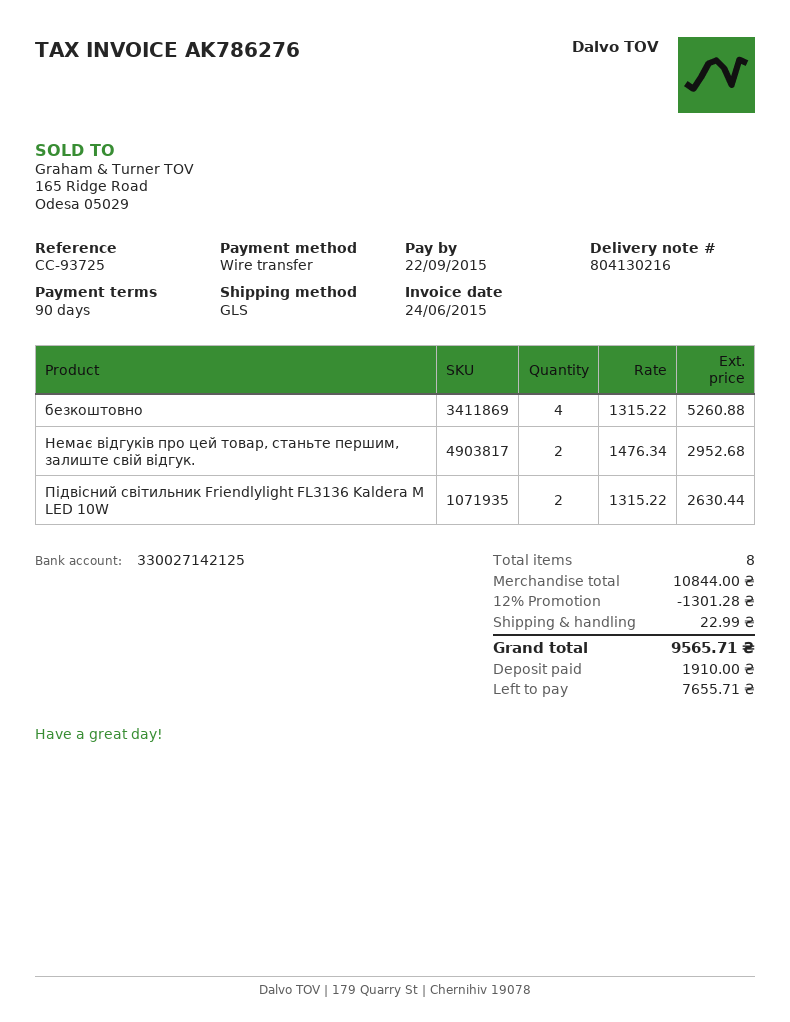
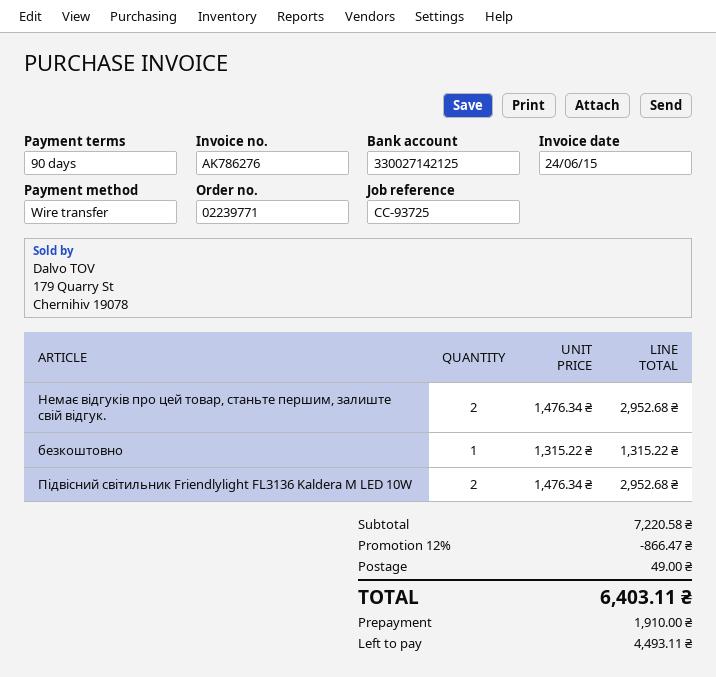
безкоштовно: 4 x 1315.22 = 5260.88 -> 1 x 1315.22 = 1315.22
Підвісний світильник Friendlylight FL3136 Kaldera M LED 10W: 2 x 1315.22 = 2630.44 -> 2 x 1476.34 = 2952.68
subtotal: 10844.00 -> 7220.58
discount: 12% = 1301.28 -> 12% = 866.47
shipping: 22.99 -> 49.00
total: 9565.71 -> 6403.11
balance: 7655.71 -> 4493.11

